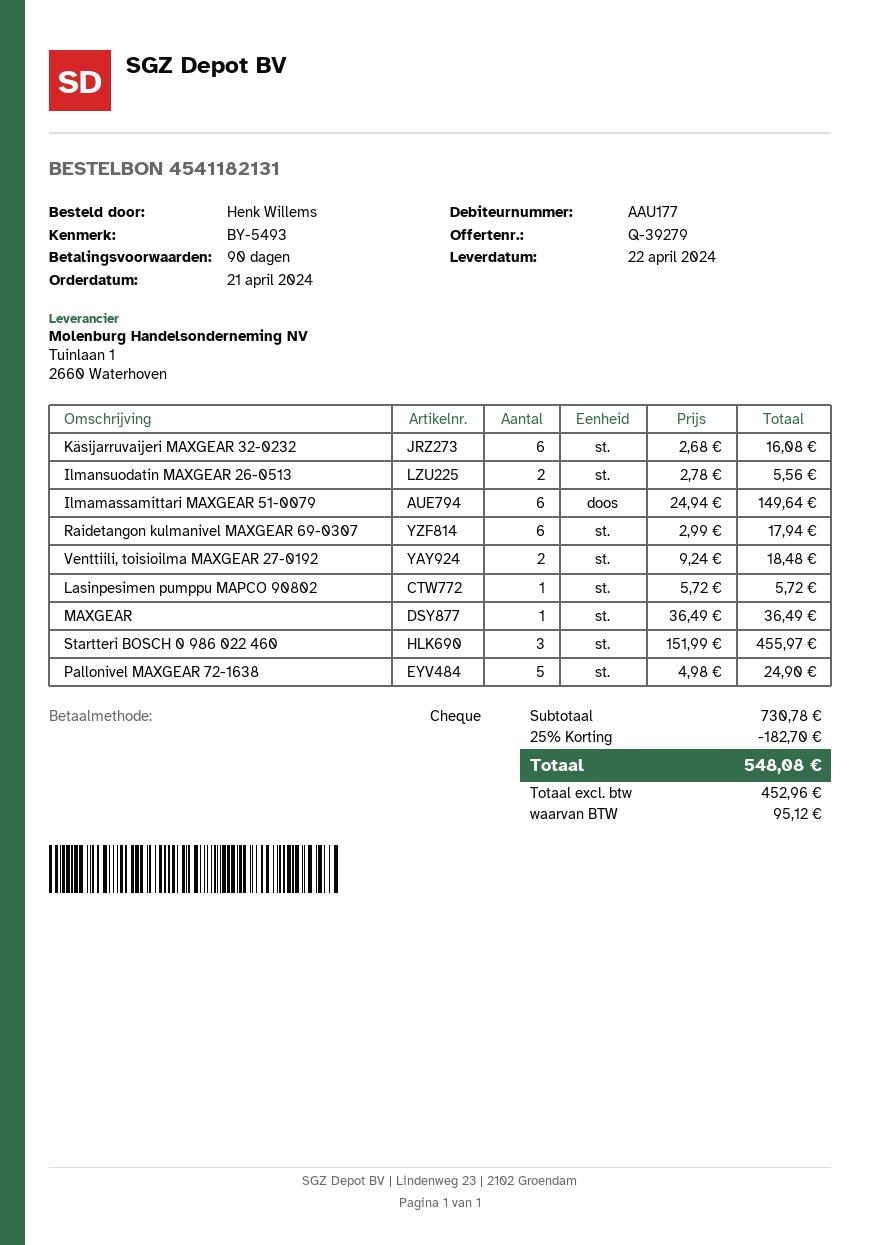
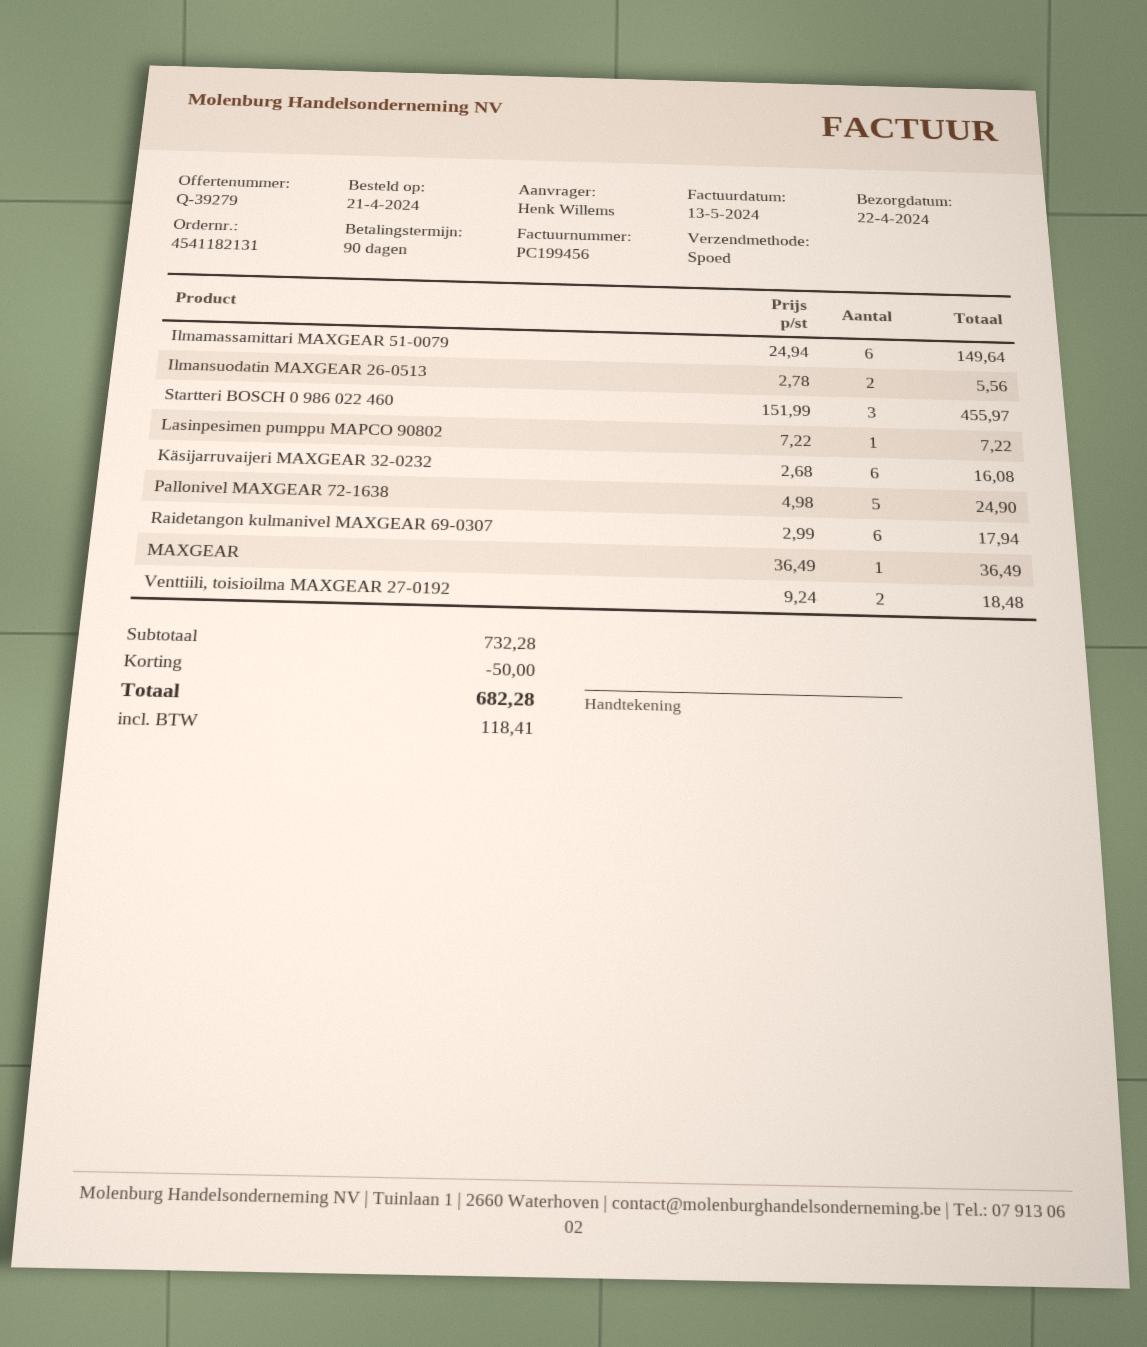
Lasinpesimen pumppu MAPCO 90802: 1 x 5.72 = 5.72 -> 1 x 7.22 = 7.22
subtotal: 730.78 -> 732.28
discount: 182.70 -> 50.00
tax: 95.12 -> 118.41
total: 548.08 -> 682.28

